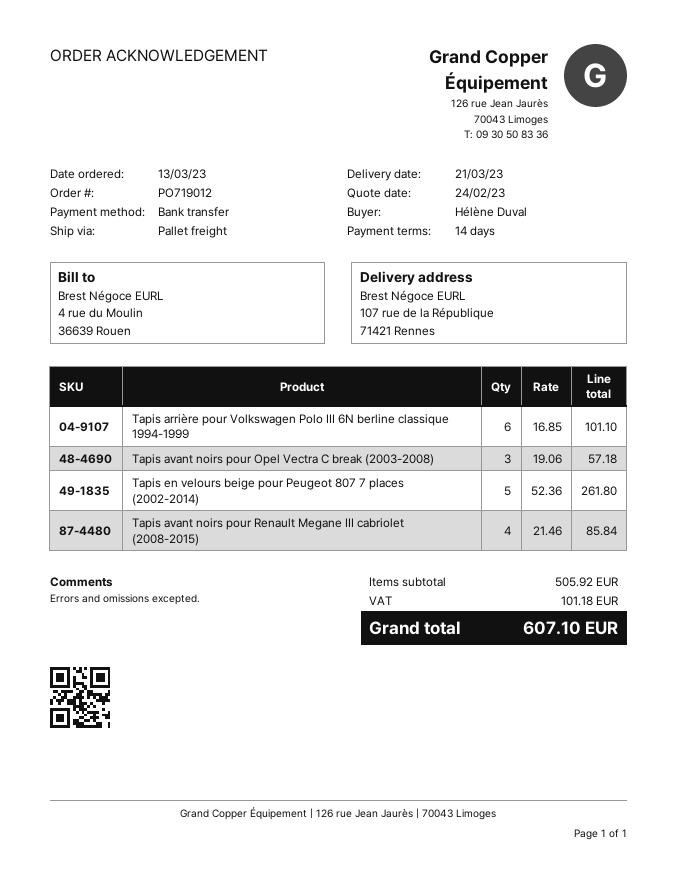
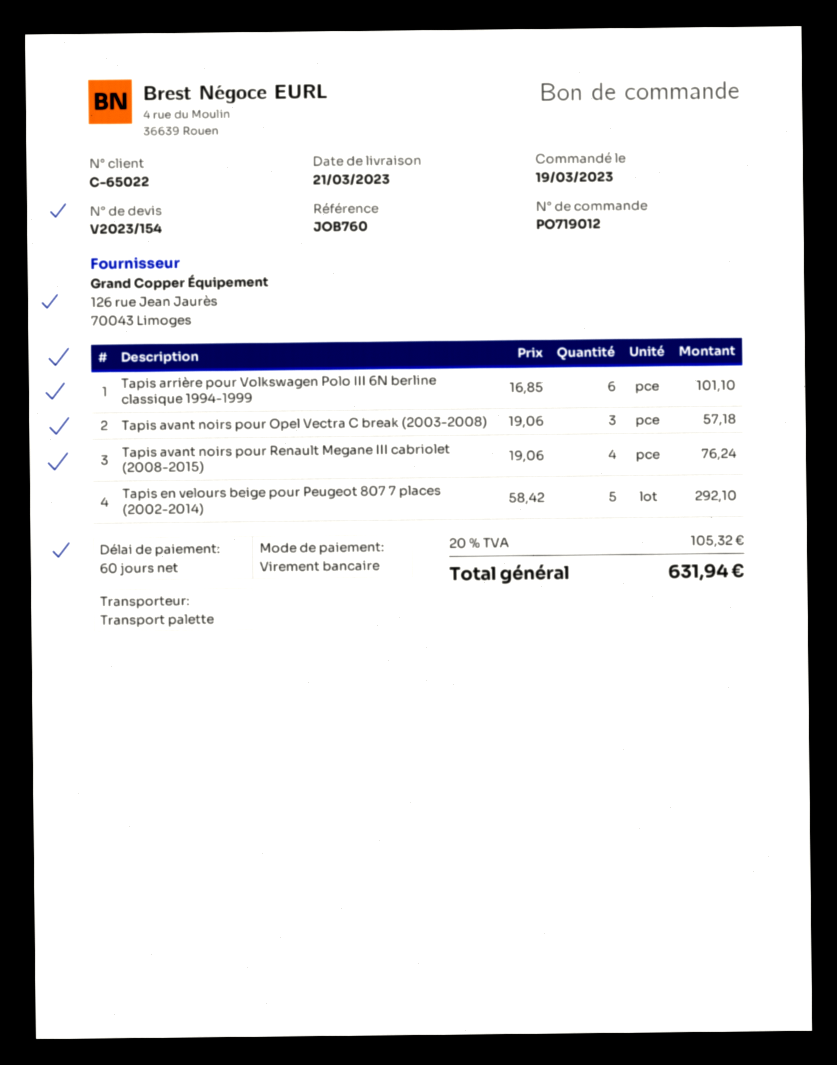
order date: 2023-03-13 -> 2023-03-19
payment terms: 14 days -> 60 days
Tapis en velours beige pour Peugeot 807 7 places (2002-2014): 5 x 52.36 = 261.80 -> 5 x 58.42 = 292.10
Tapis avant noirs pour Renault Megane III cabriolet (2008-2015): 4 x 21.46 = 85.84 -> 4 x 19.06 = 76.24
tax: 101.18 -> 105.32
total: 607.10 -> 631.94

